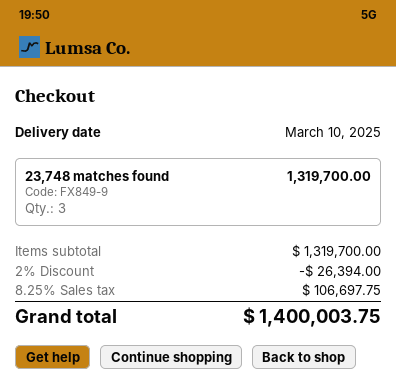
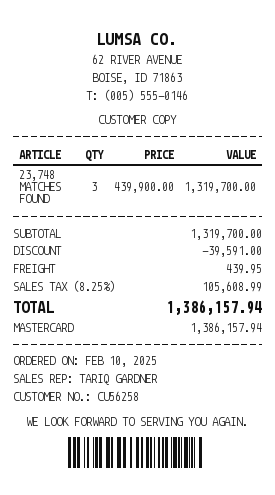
discount: 26394.00 -> 39591.00
shipping: none -> 439.95
tax: 8.25% = 106697.75 -> 8.25% = 105608.99
total: 1400003.75 -> 1386157.94

